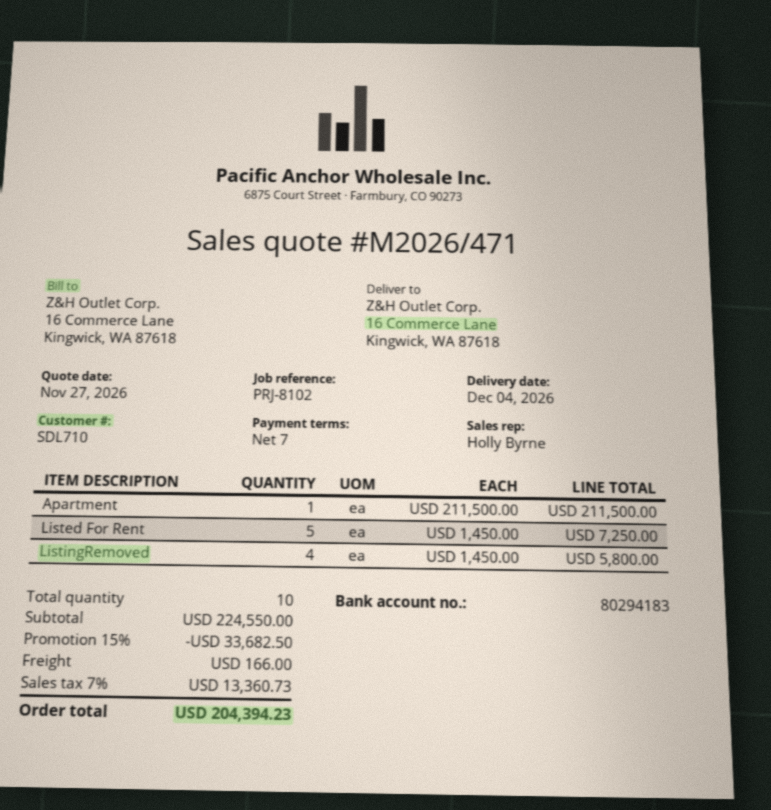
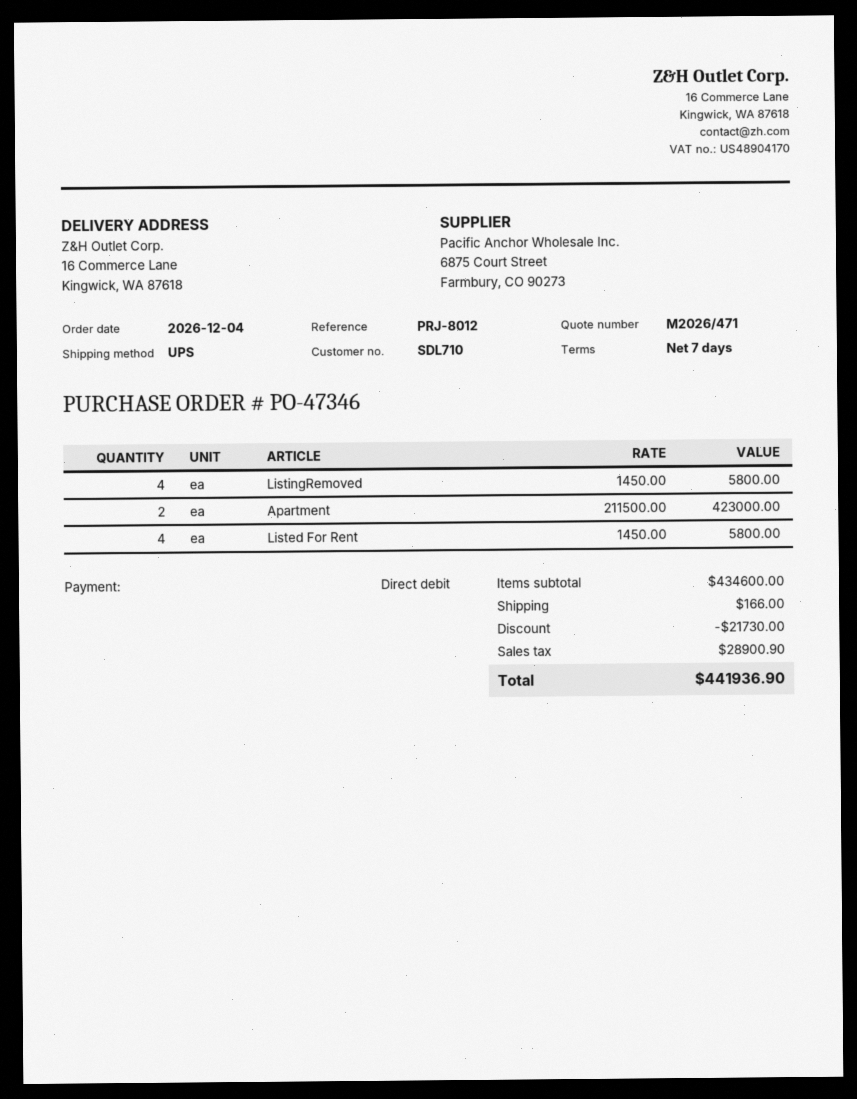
reference: PRJ-8102 -> PRJ-8012
Apartment: 1 x 211500.00 = 211500.00 -> 2 x 211500.00 = 423000.00
Listed For Rent: 5 x 1450.00 = 7250.00 -> 4 x 1450.00 = 5800.00
subtotal: 224550.00 -> 434600.00
discount: 33682.50 -> 21730.00
tax: 13360.73 -> 28900.90
total: 204394.23 -> 441936.90

